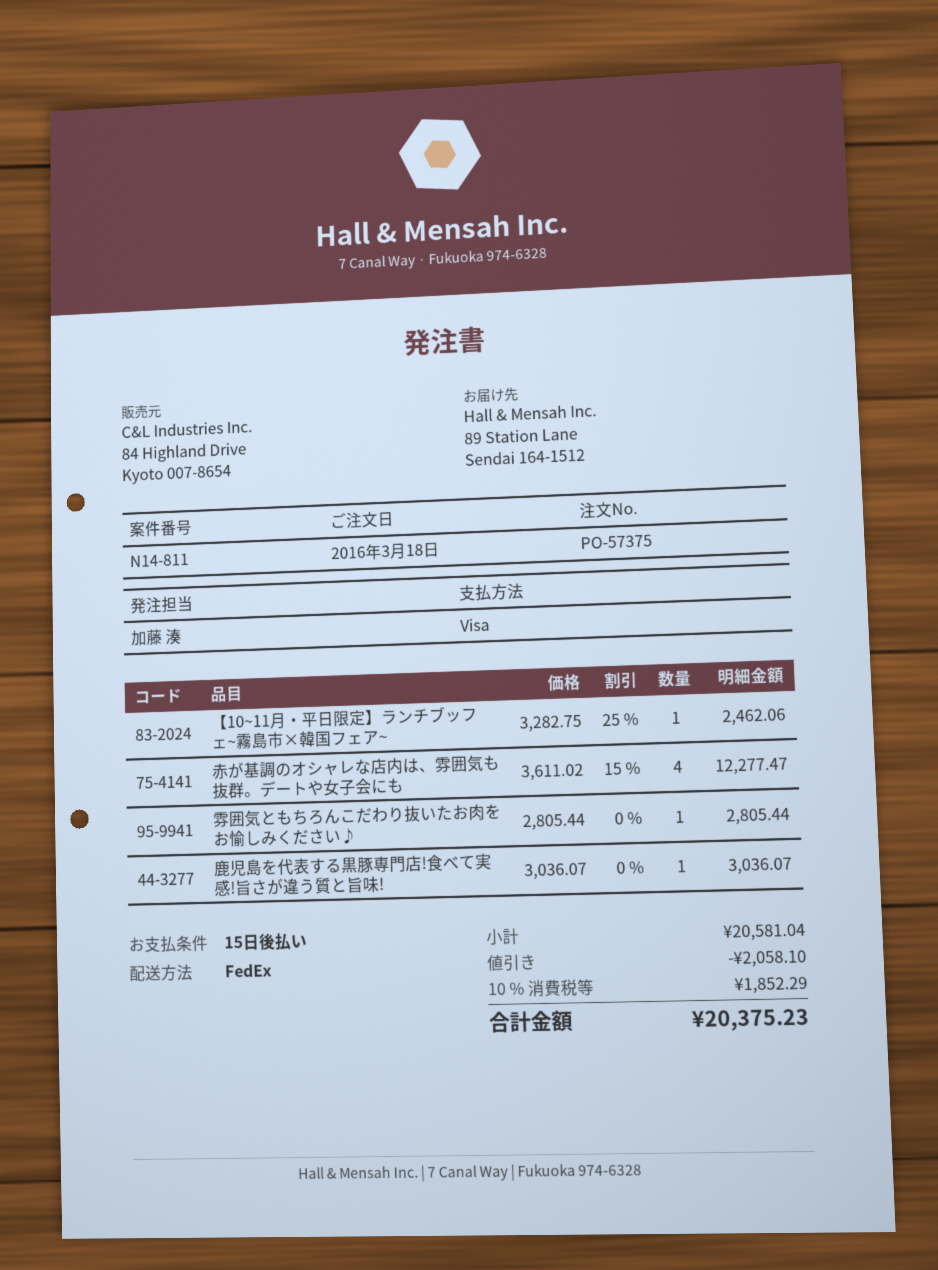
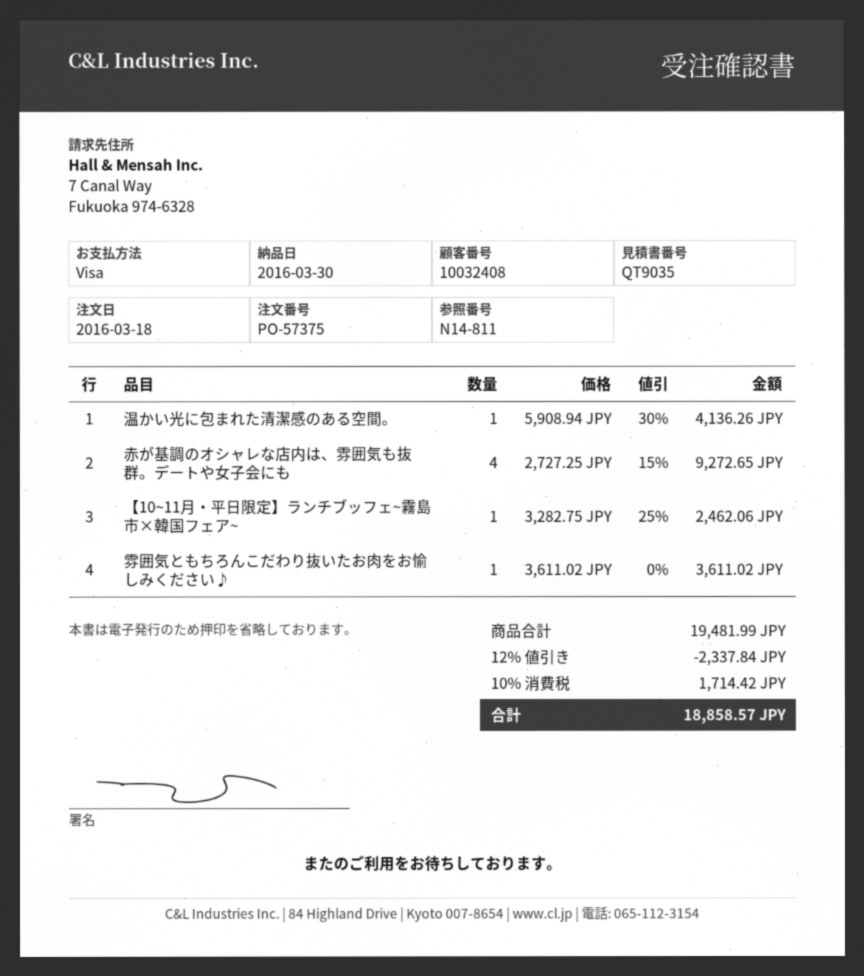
赤が基調のオシャレな店内は、雰囲気も抜群。デートや女子会にも: 4 x 3611.02 - 15% = 12277.47 -> 4 x 2727.25 - 15% = 9272.65
雰囲気ともちろんこだわり抜いたお肉をお愉しみください♪: 1 x 2805.44 = 2805.44 -> 1 x 3611.02 = 3611.02
鹿児島を代表する黒豚専門店!食べて実感!旨さが違う質と旨味!: 1 x 3036.07 = 3036.07 -> none
温かい光に包まれた清潔感のある空間。: none -> 1 x 5908.94 - 30% = 4136.26
subtotal: 20581.04 -> 19481.99
discount: 2058.10 -> 2337.84
tax: 10% = 1852.29 -> 10% = 1714.42
total: 20375.23 -> 18858.57

